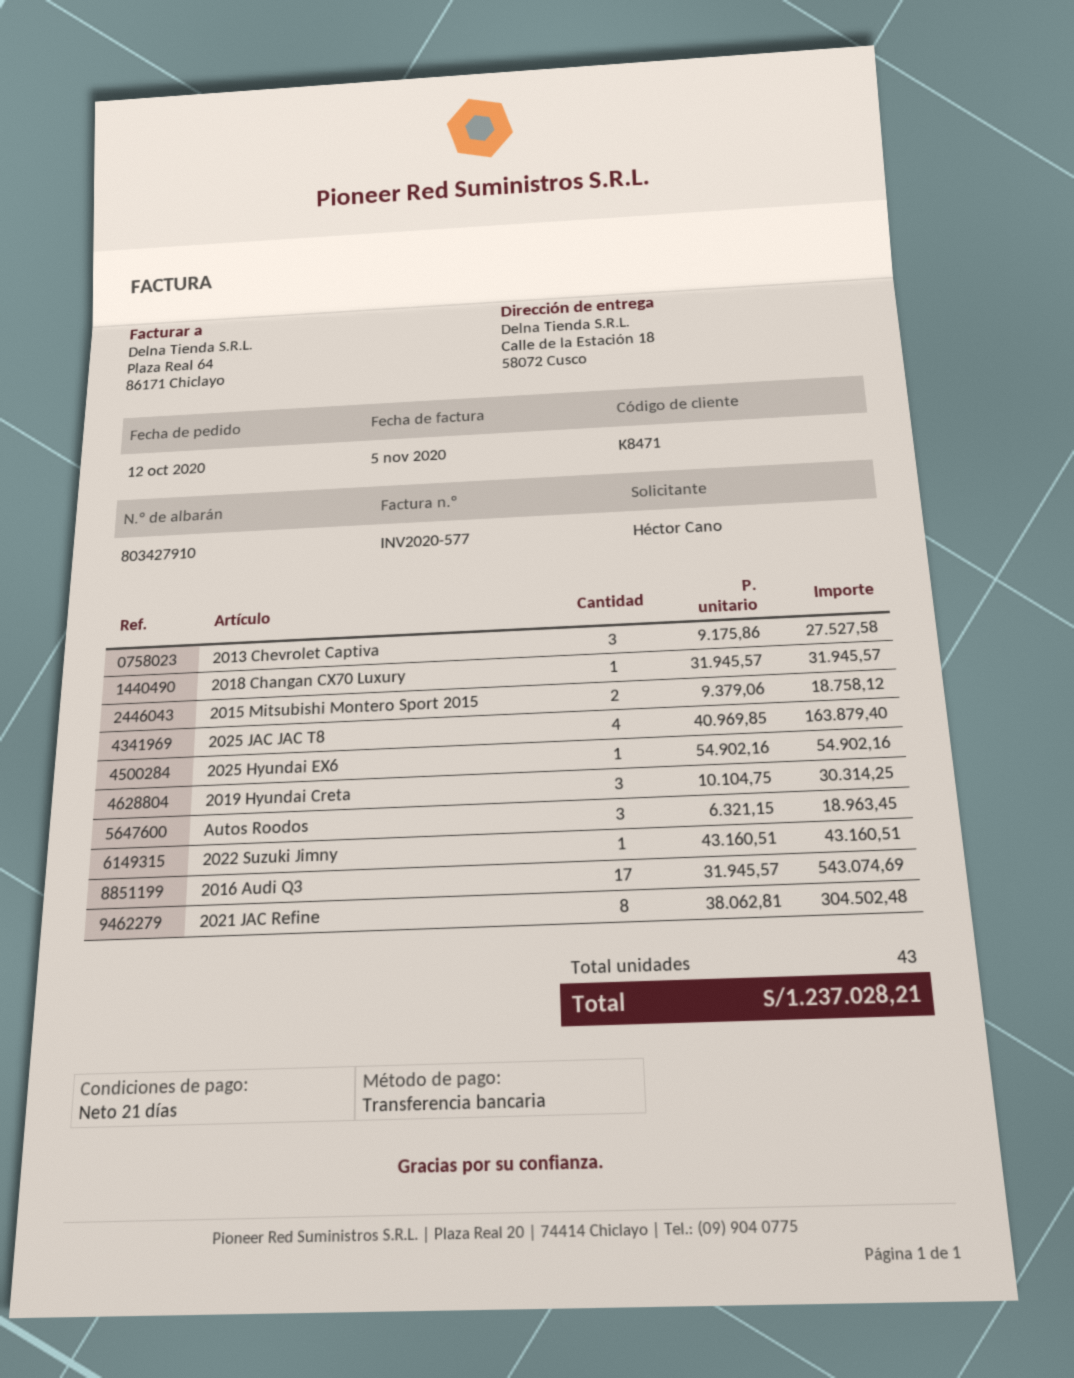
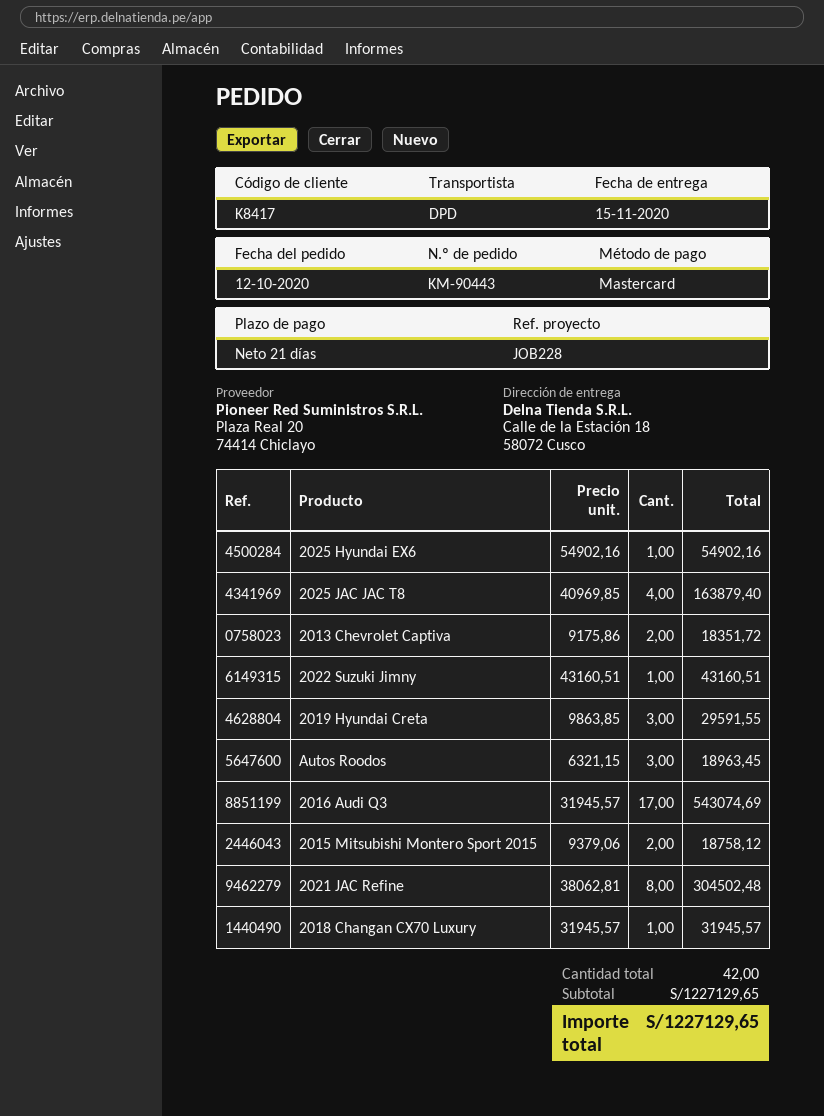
customer number: K8471 -> K8417
payment method: bank transfer -> Mastercard
2013 Chevrolet Captiva: 3 x 9175.86 = 27527.58 -> 2 x 9175.86 = 18351.72
2019 Hyundai Creta: 3 x 10104.75 = 30314.25 -> 3 x 9863.85 = 29591.55
total quantity: 43 -> 42
total: 1237028.21 -> 1227129.65

